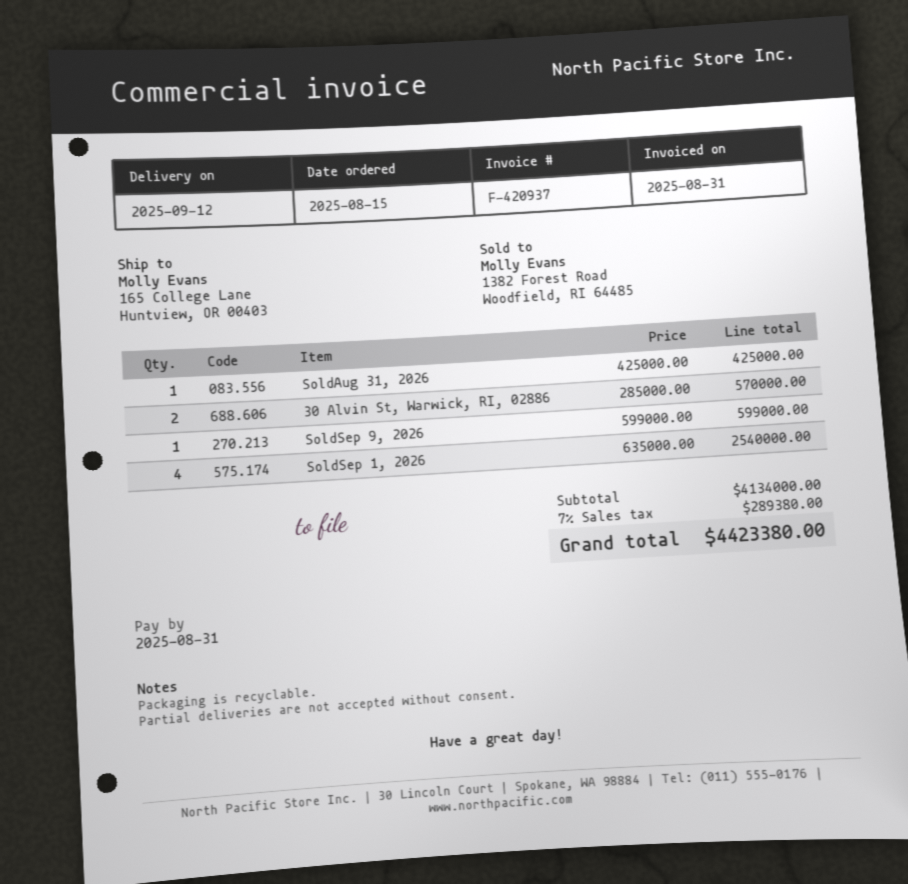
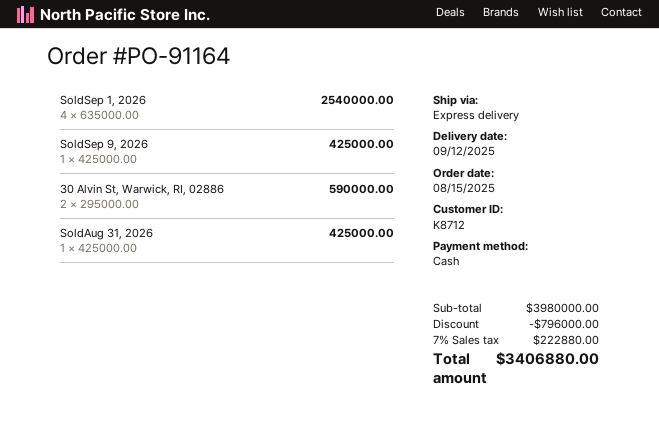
30 Alvin St, Warwick, RI, 02886: 2 x 285000.00 = 570000.00 -> 2 x 295000.00 = 590000.00
SoldSep 9, 2026: 1 x 599000.00 = 599000.00 -> 1 x 425000.00 = 425000.00
subtotal: 4134000.00 -> 3980000.00
discount: none -> 796000.00
tax: 7% = 289380.00 -> 7% = 222880.00
total: 4423380.00 -> 3406880.00

